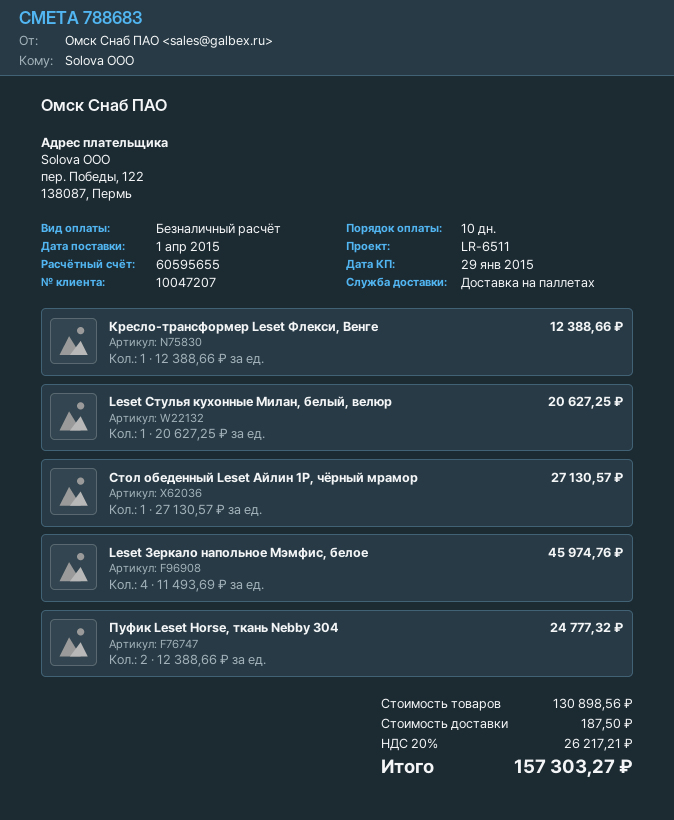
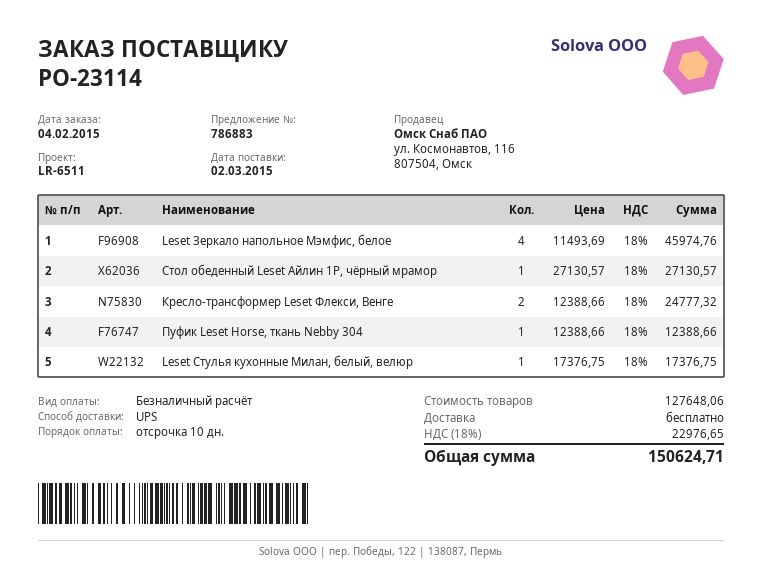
quote number: 788683 -> 786883
delivery date: 2015-04-01 -> 2015-03-02
shipping method: pallet freight -> UPS
Кресло-трансформер Leset Флекси, Венге: 1 x 12388.66 = 12388.66 -> 2 x 12388.66 = 24777.32
Leset Стулья кухонные Милан, белый, велюр: 1 x 20627.25 = 20627.25 -> 1 x 17376.75 = 17376.75
Пуфик Leset Horse, ткань Nebby 304: 2 x 12388.66 = 24777.32 -> 1 x 12388.66 = 12388.66
subtotal: 130898.56 -> 127648.06
shipping: 187.50 -> 0.00
tax: 20% = 26217.21 -> 18% = 22976.65
total: 157303.27 -> 150624.71

